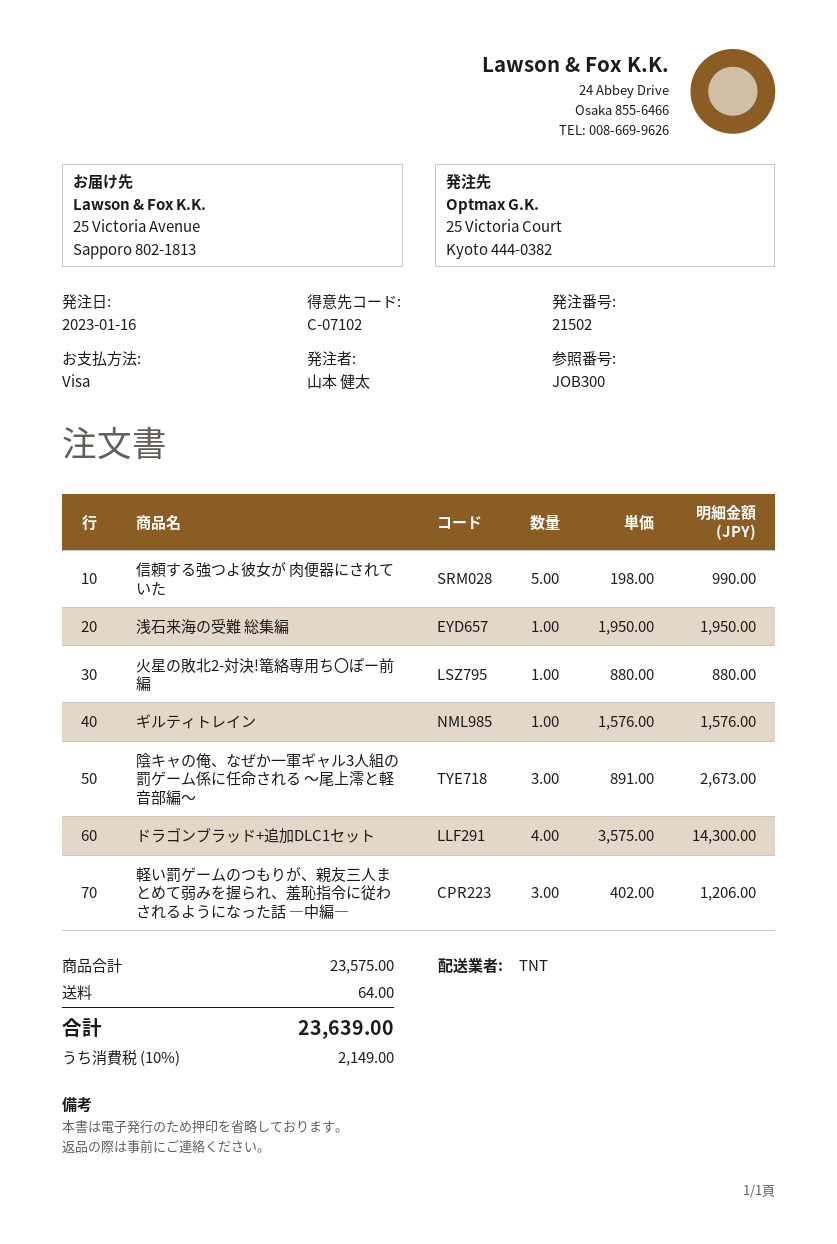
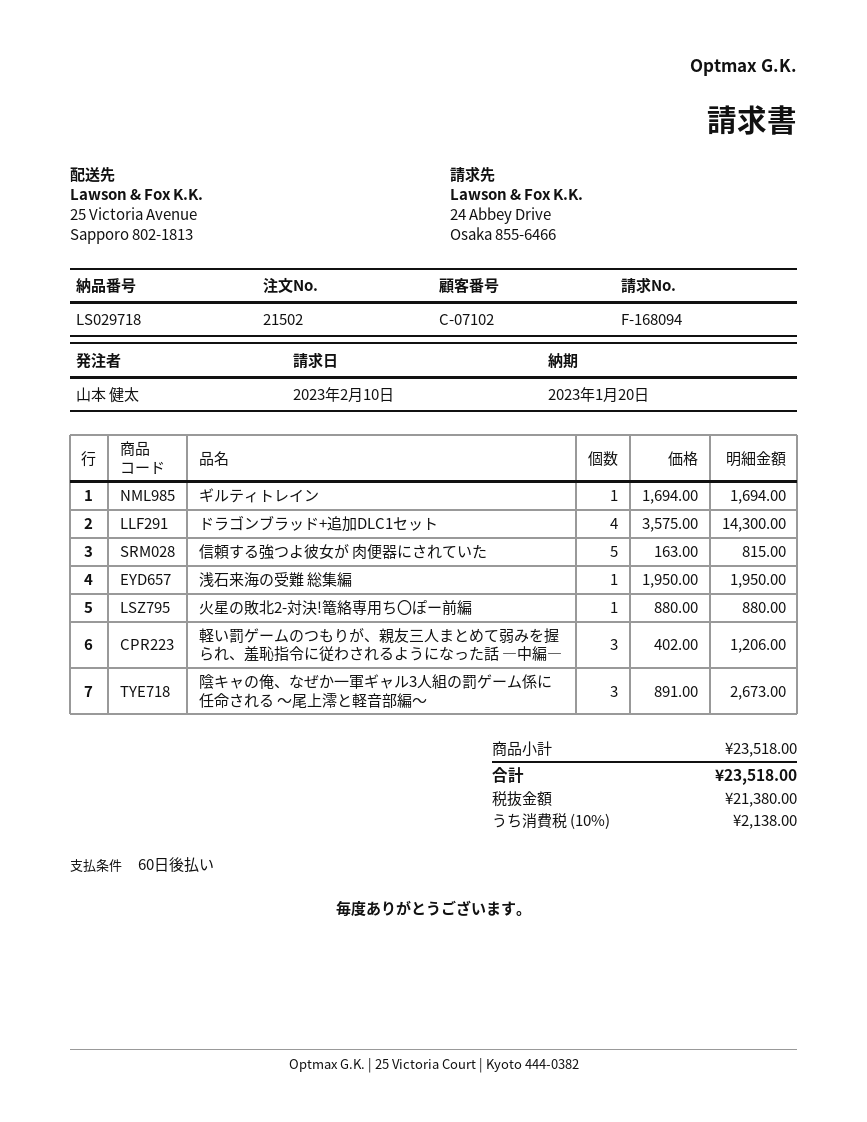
信頼する強つよ彼女が 肉便器にされていた: 5 x 198.00 = 990.00 -> 5 x 163.00 = 815.00
ギルティトレイン: 1 x 1576.00 = 1576.00 -> 1 x 1694.00 = 1694.00
subtotal: 23575.00 -> 23518.00
shipping: 64.00 -> none
tax: 10% = 2149.00 -> 10% = 2138.00
total: 23639.00 -> 23518.00

